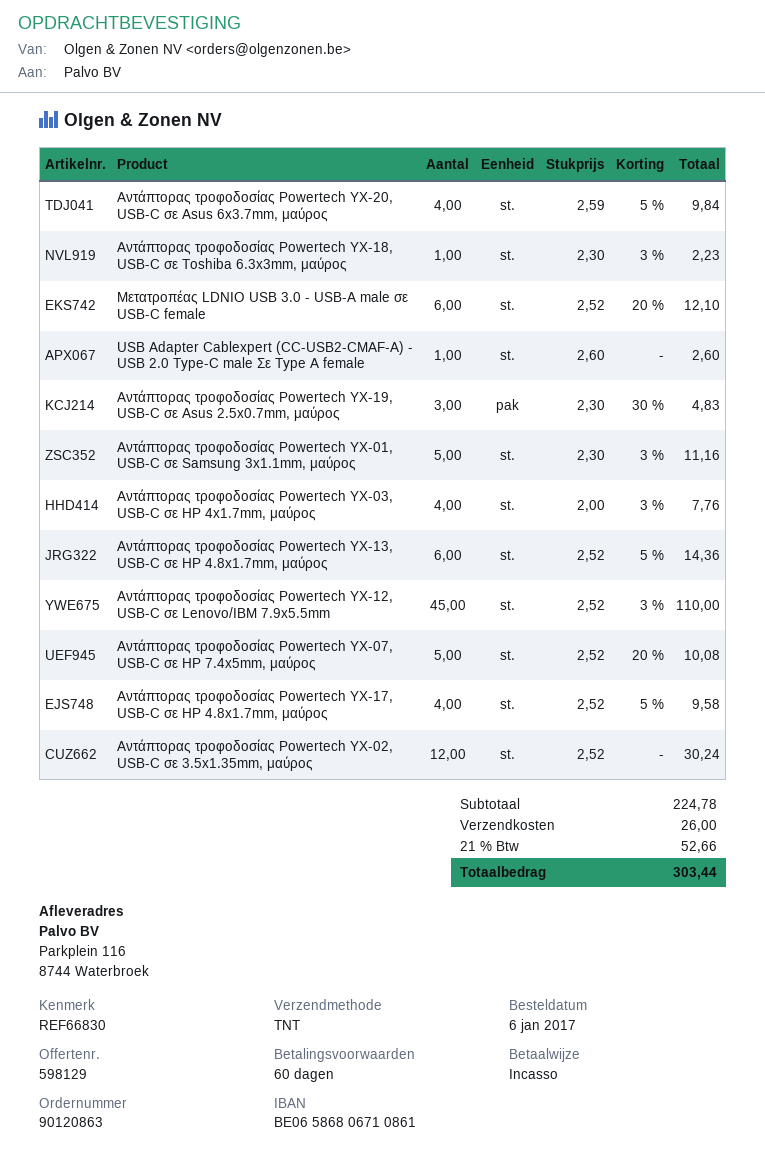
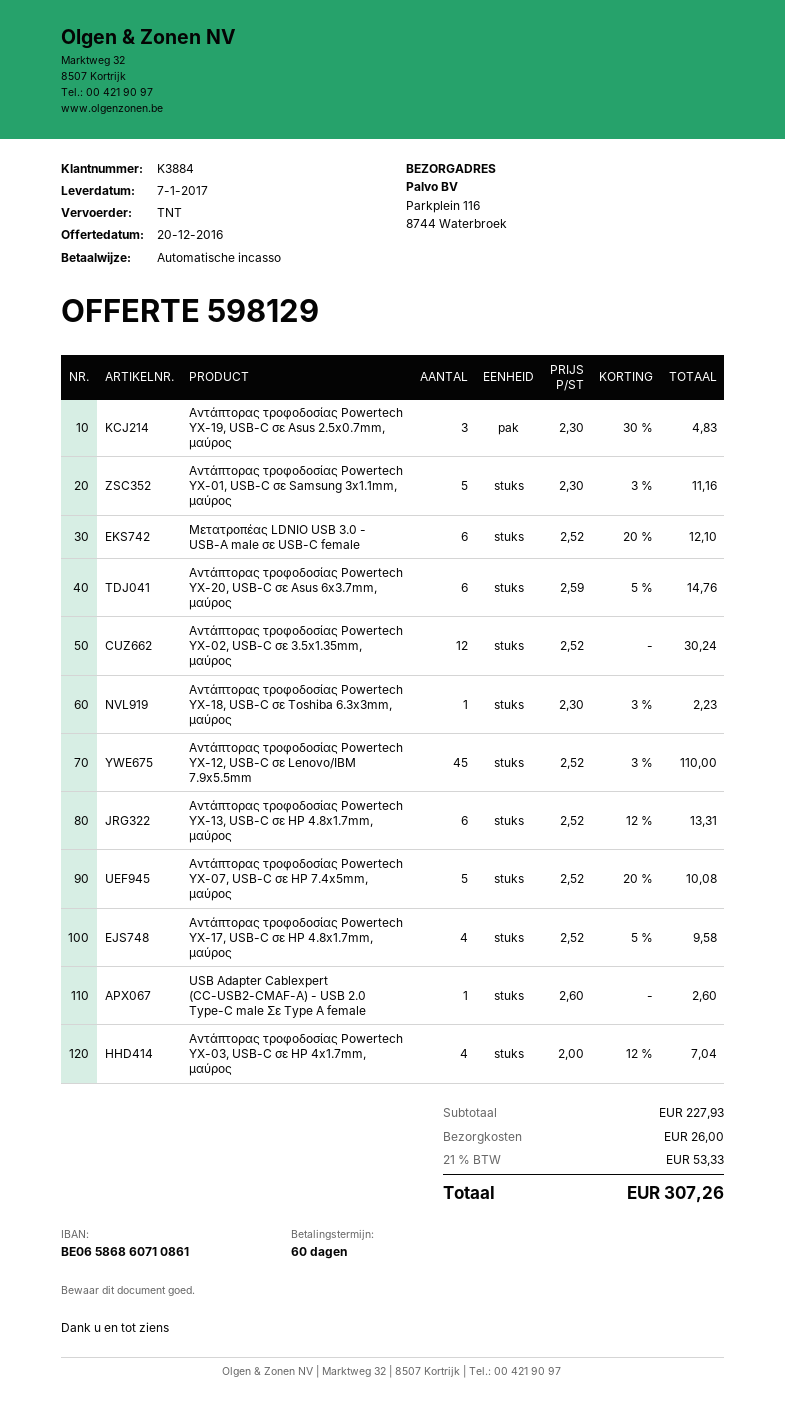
bank account: BE06586806710861 -> BE06586860710861
Αντάπτορας τροφοδοσίας Powertech YX-20, USB-C σε Asus 6x3.7mm, μαύρος: 4 x 2.59 - 5% = 9.84 -> 6 x 2.59 - 5% = 14.76
Αντάπτορας τροφοδοσίας Powertech YX-03, USB-C σε HP 4x1.7mm, μαύρος: 4 x 2.00 - 3% = 7.76 -> 4 x 2.00 - 12% = 7.04
Αντάπτορας τροφοδοσίας Powertech YX-13, USB-C σε HP 4.8x1.7mm, μαύρος: 6 x 2.52 - 5% = 14.36 -> 6 x 2.52 - 12% = 13.31
subtotal: 224.78 -> 227.93
tax: 21% = 52.66 -> 21% = 53.33
total: 303.44 -> 307.26

